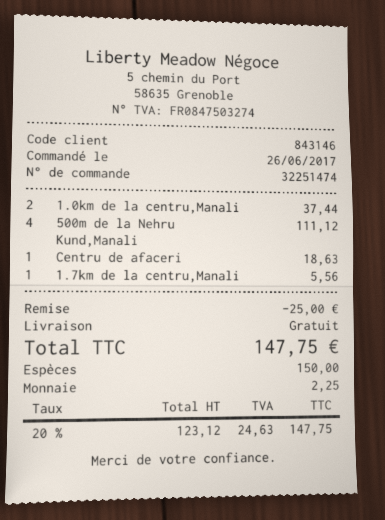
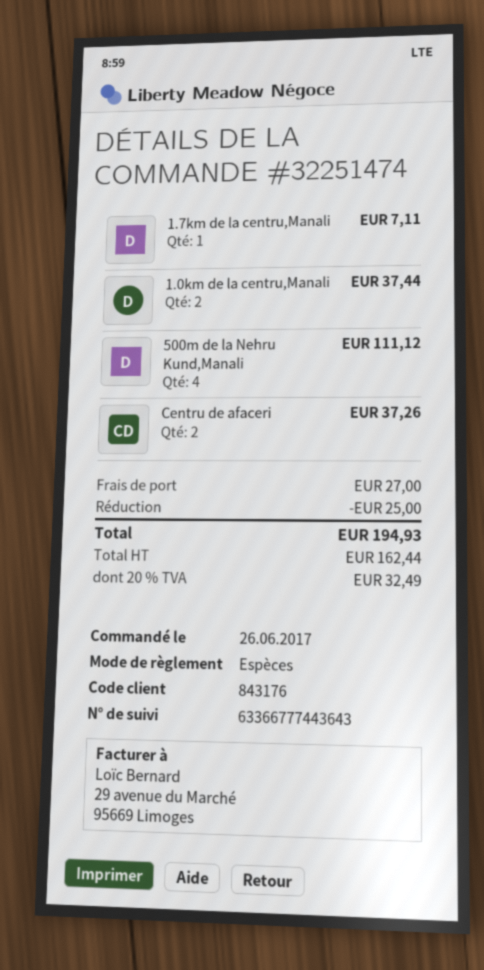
customer number: 843146 -> 843176
Centru de afaceri: 1 for 18.63 -> 2 for 37.26
1.7km de la centru,Manali: 1 for 5.56 -> 1 for 7.11
shipping: 0.00 -> 27.00
net: 123.12 -> 162.44
tax: 20% = 24.63 -> 20% = 32.49
total: 147.75 -> 194.93

